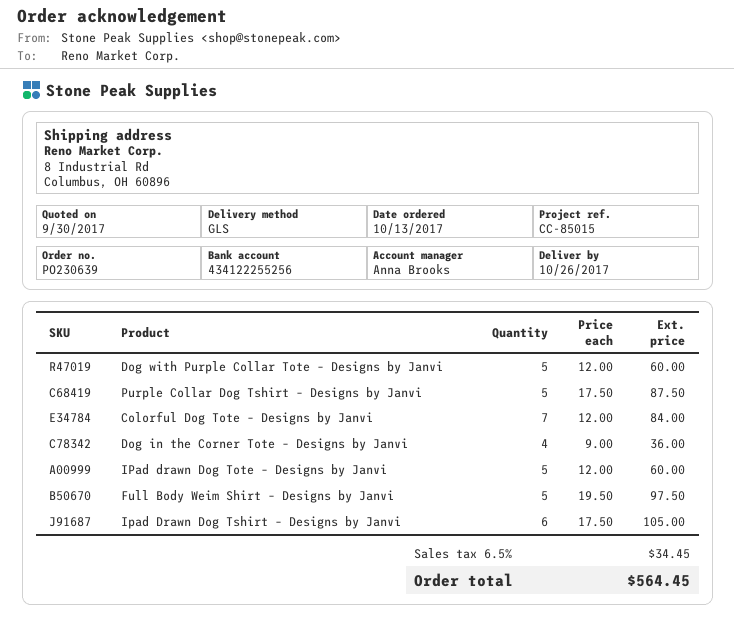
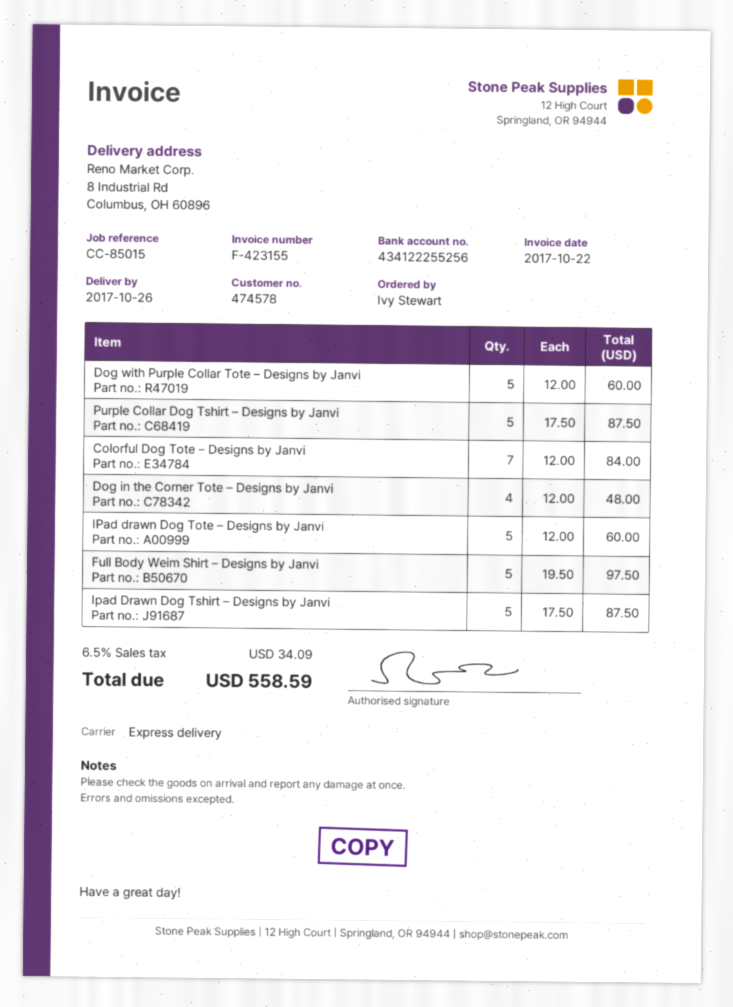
shipping method: GLS -> express
Dog in the Corner Tote – Designs by Janvi: 4 x 9.00 = 36.00 -> 4 x 12.00 = 48.00
Ipad Drawn Dog Tshirt – Designs by Janvi: 6 x 17.50 = 105.00 -> 5 x 17.50 = 87.50
tax: 6.5% = 34.45 -> 6.5% = 34.09
total: 564.45 -> 558.59

